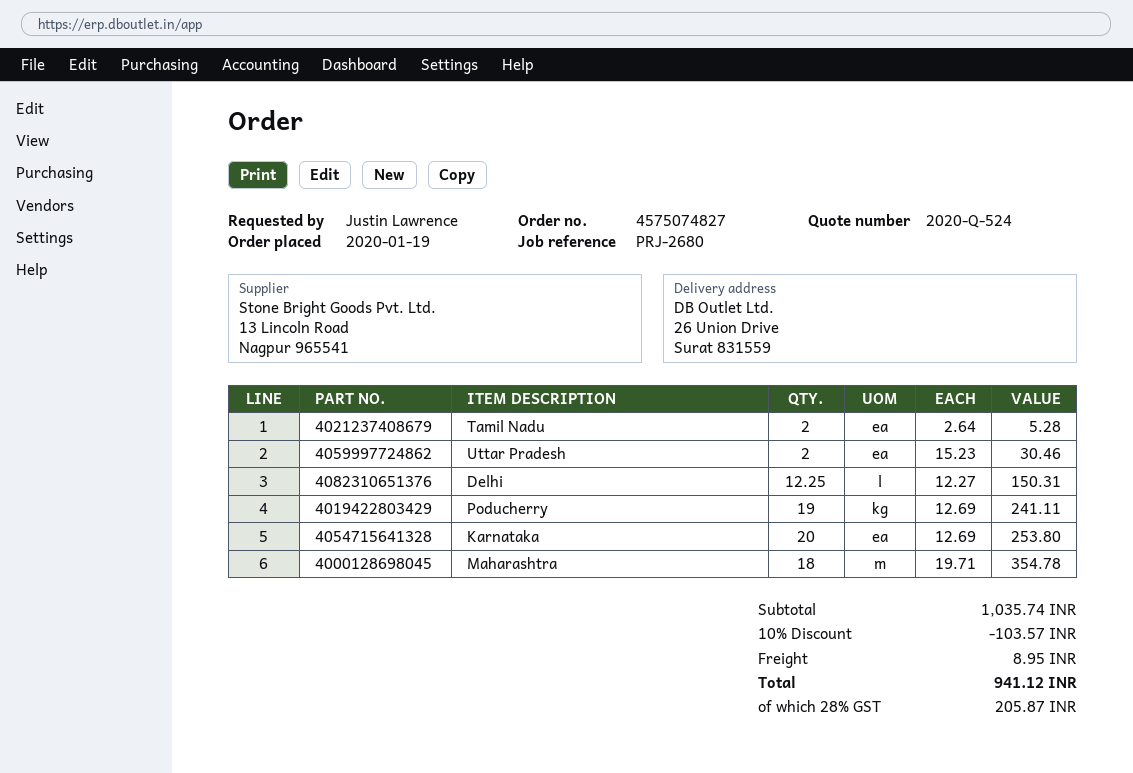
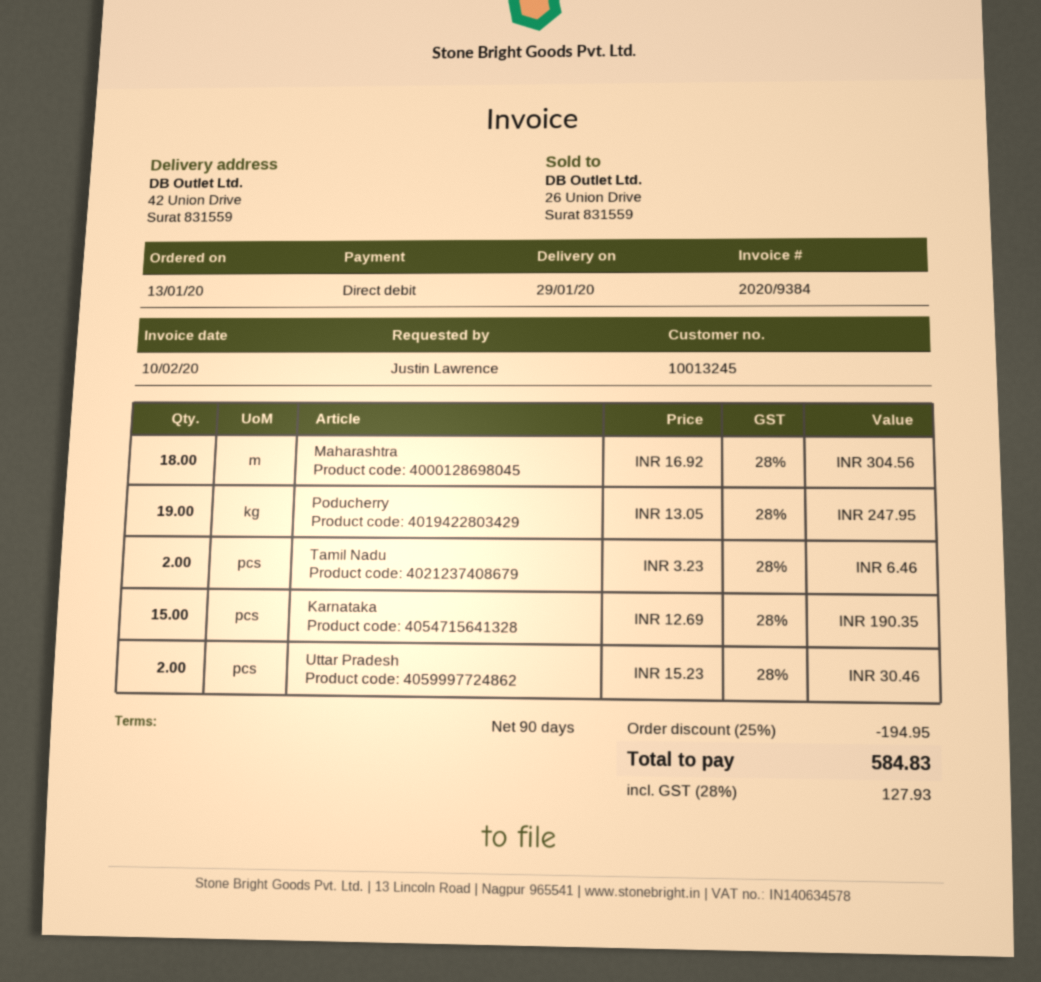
order date: 2020-01-19 -> 2020-01-13
ship to: 26 Union Drive, Surat 831559 -> 42 Union Drive, Surat 831559
Tamil Nadu: 2 x 2.64 = 5.28 -> 2 x 3.23 = 6.46
Delhi: 12.25 x 12.27 = 150.31 -> none
Poducherry: 19 x 12.69 = 241.11 -> 19 x 13.05 = 247.95
Karnataka: 20 x 12.69 = 253.80 -> 15 x 12.69 = 190.35
Maharashtra: 18 x 19.71 = 354.78 -> 18 x 16.92 = 304.56
discount: 10% = 103.57 -> 25% = 194.95
shipping: 8.95 -> none
tax: 28% = 205.87 -> 28% = 127.93
total: 941.12 -> 584.83

